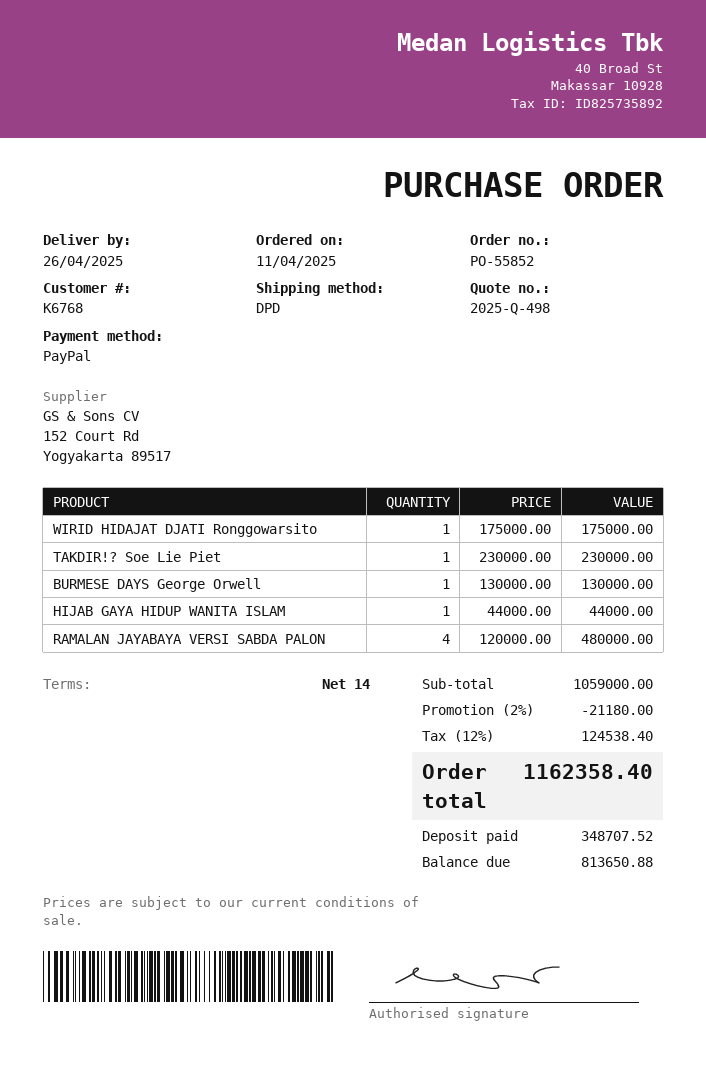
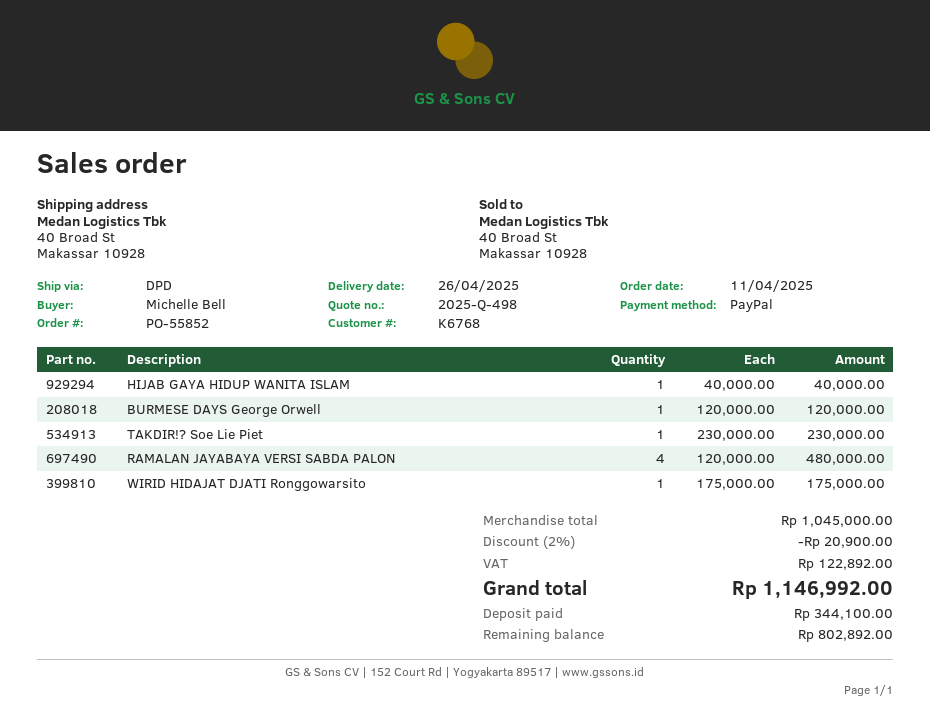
BURMESE DAYS George Orwell: 1 x 130000.00 = 130000.00 -> 1 x 120000.00 = 120000.00
HIJAB GAYA HIDUP WANITA ISLAM: 1 x 44000.00 = 44000.00 -> 1 x 40000.00 = 40000.00
subtotal: 1059000.00 -> 1045000.00
discount: 2% = 21180.00 -> 2% = 20900.00
tax: 124538.40 -> 122892.00
total: 1162358.40 -> 1146992.00
deposit: 348707.52 -> 344100.00
balance: 813650.88 -> 802892.00

